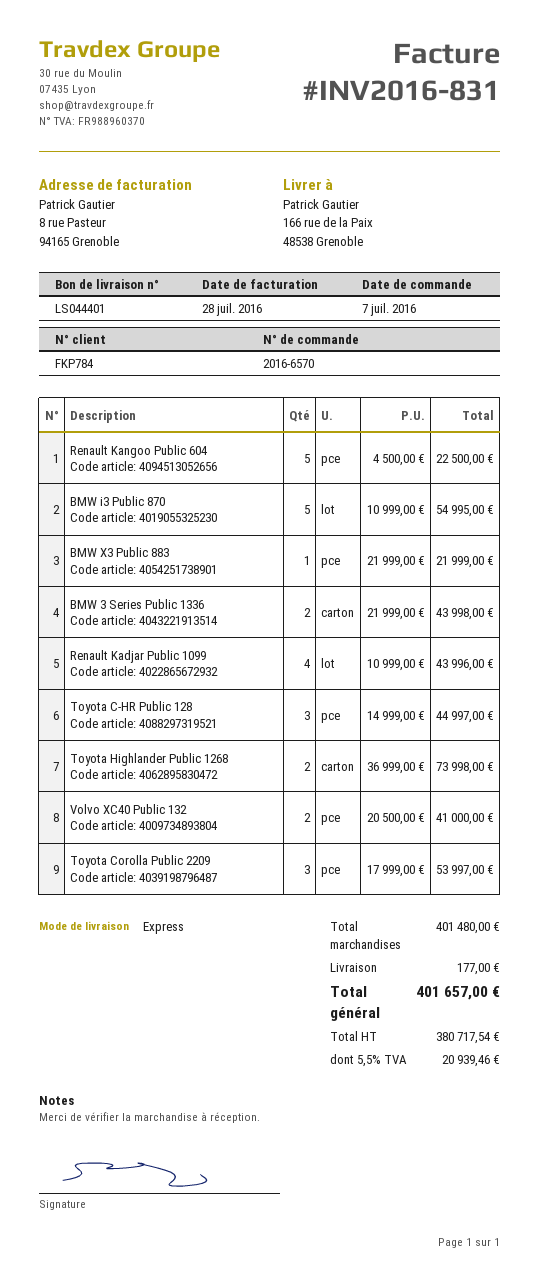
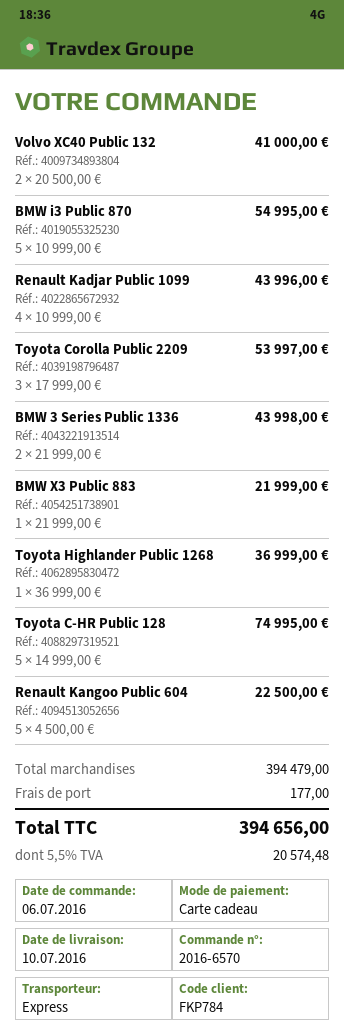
order date: 2016-07-07 -> 2016-07-06
Toyota C-HR Public 128: 3 x 14999.00 = 44997.00 -> 5 x 14999.00 = 74995.00
Toyota Highlander Public 1268: 2 x 36999.00 = 73998.00 -> 1 x 36999.00 = 36999.00
subtotal: 401480.00 -> 394479.00
tax: 5.5% = 20939.46 -> 5.5% = 20574.48
total: 401657.00 -> 394656.00

